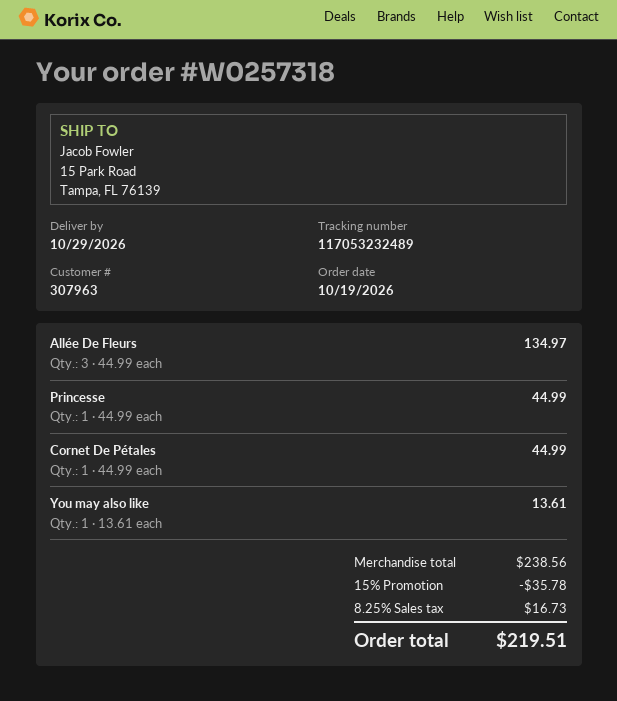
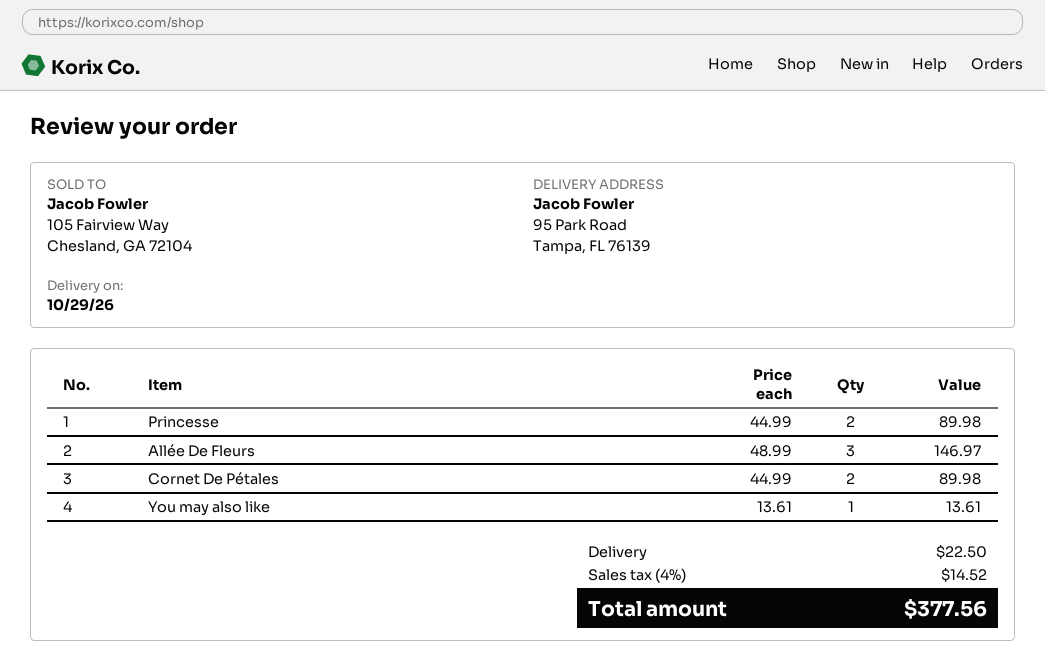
ship to: 15 Park Road, Tampa, FL 76139 -> 95 Park Road, Tampa, FL 76139
Allée De Fleurs: 3 x 44.99 = 134.97 -> 3 x 48.99 = 146.97
Princesse: 1 x 44.99 = 44.99 -> 2 x 44.99 = 89.98
Cornet De Pétales: 1 x 44.99 = 44.99 -> 2 x 44.99 = 89.98
discount: 15% = 35.78 -> none
shipping: none -> 22.50
tax: 8.25% = 16.73 -> 4% = 14.52
total: 219.51 -> 377.56

